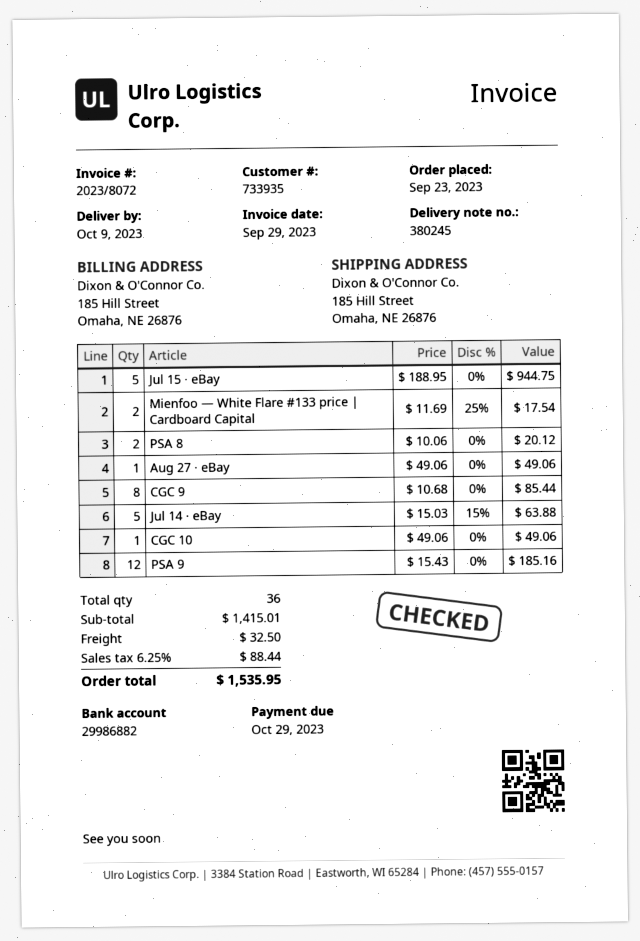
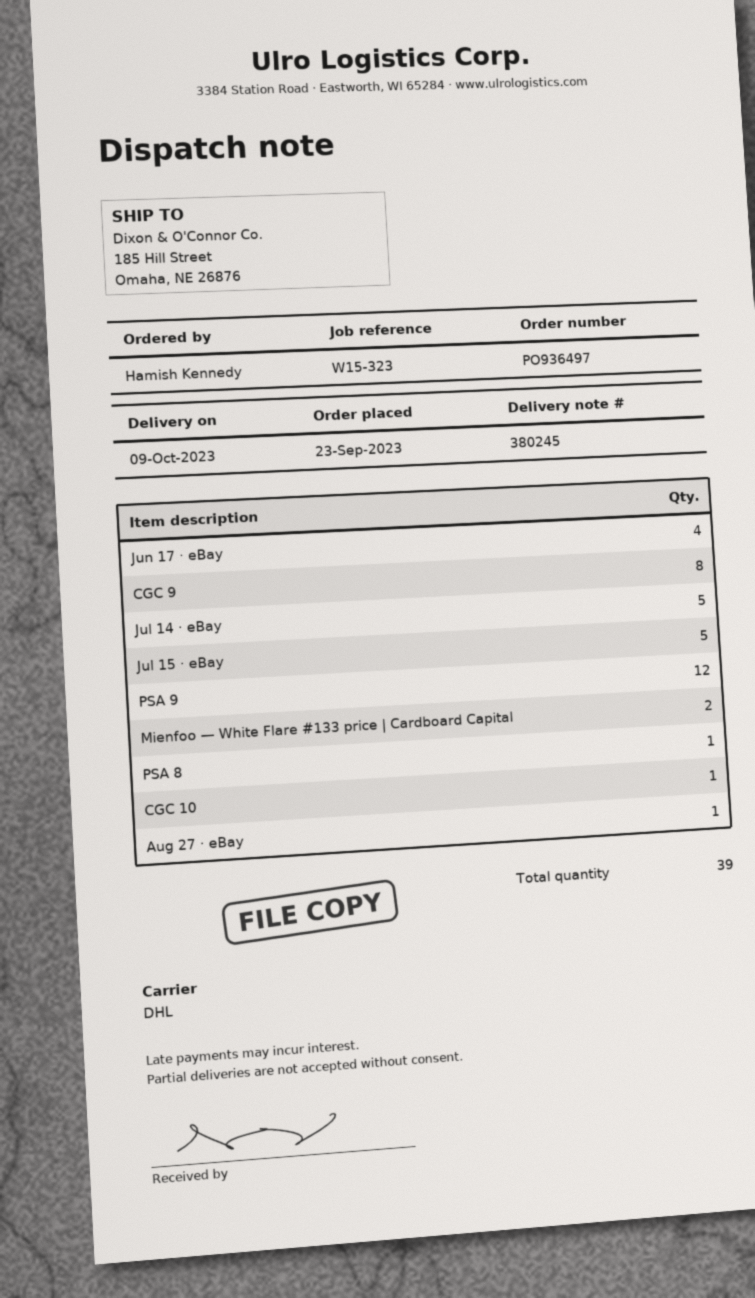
PSA 8: 2 -> 1
Jun 17 · eBay: none -> 4
total quantity: 36 -> 39

